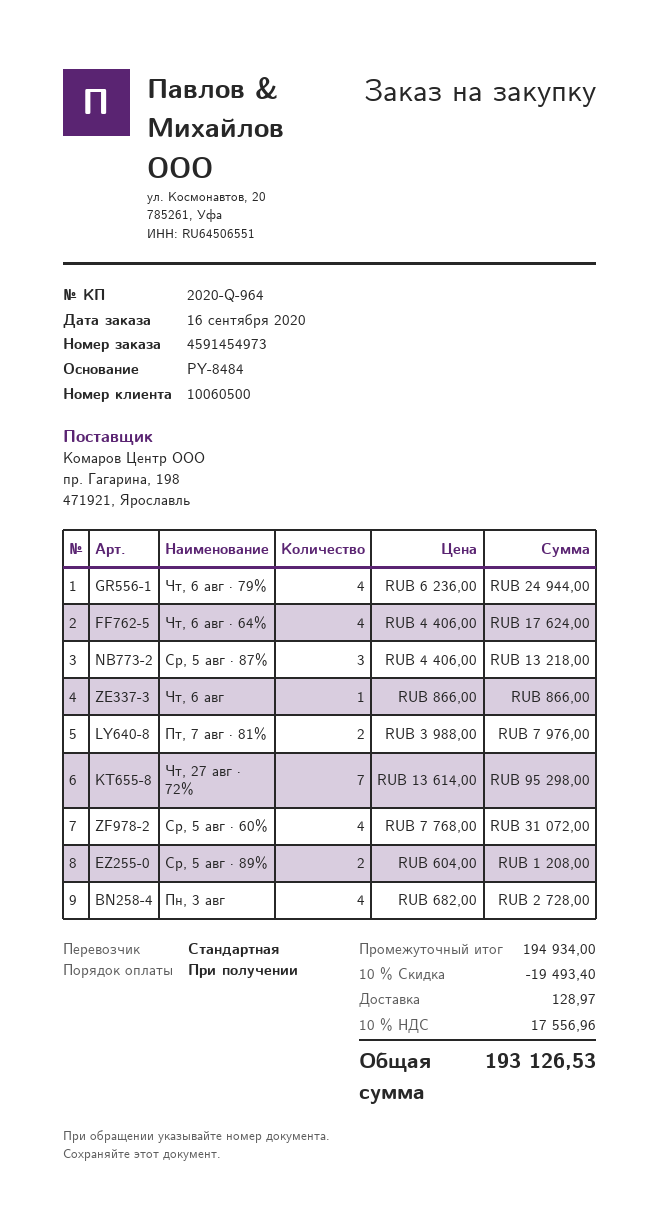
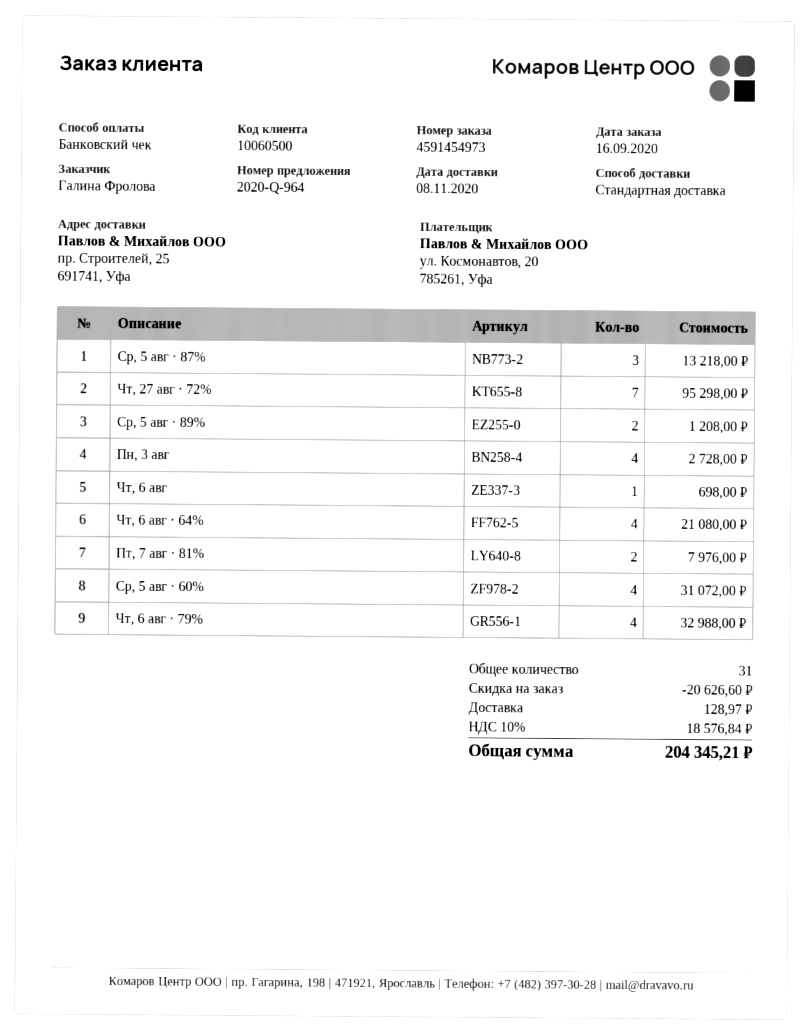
Чт, 6 авг · 79%: 4 for 24944.00 -> 4 for 32988.00
Чт, 6 авг · 64%: 4 for 17624.00 -> 4 for 21080.00
Чт, 6 авг: 1 for 866.00 -> 1 for 698.00
discount: 19493.40 -> 20626.60
tax: 10% = 17556.96 -> 10% = 18576.84
total: 193126.53 -> 204345.21

